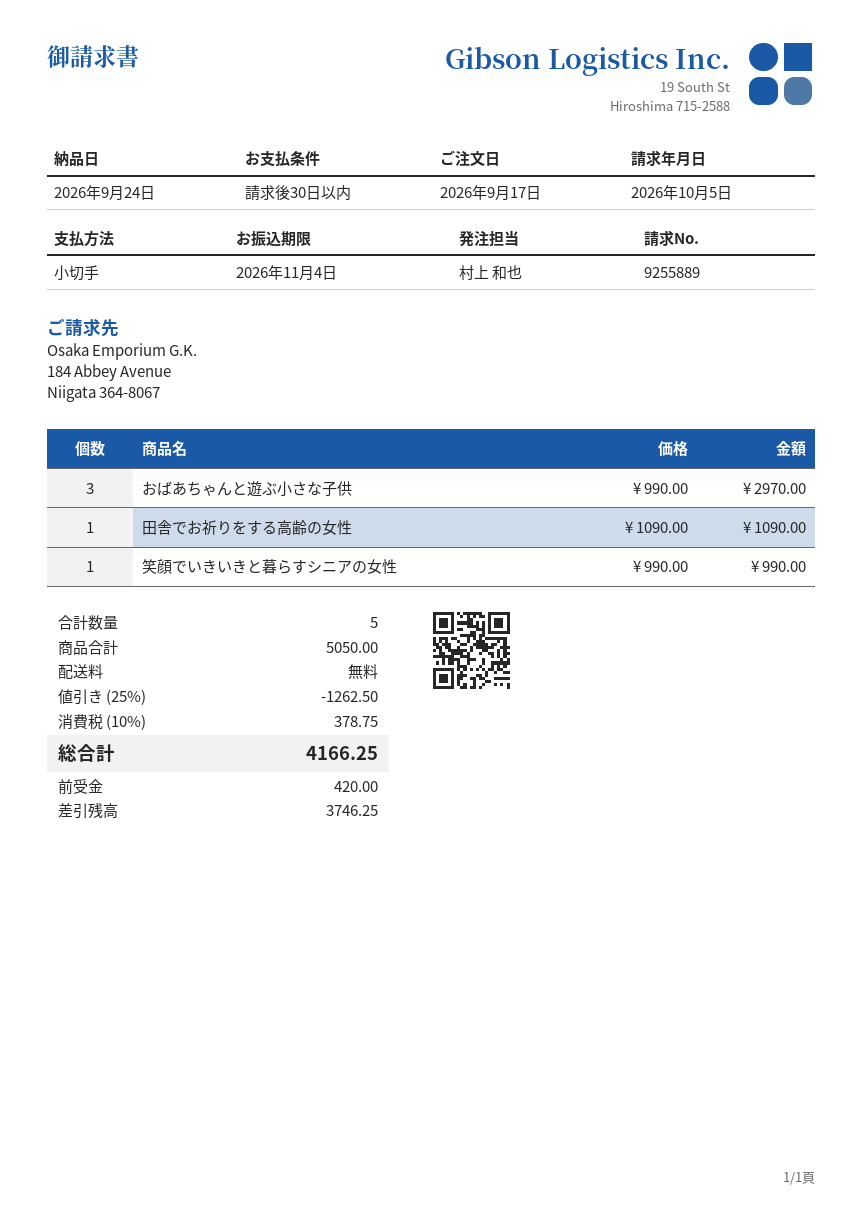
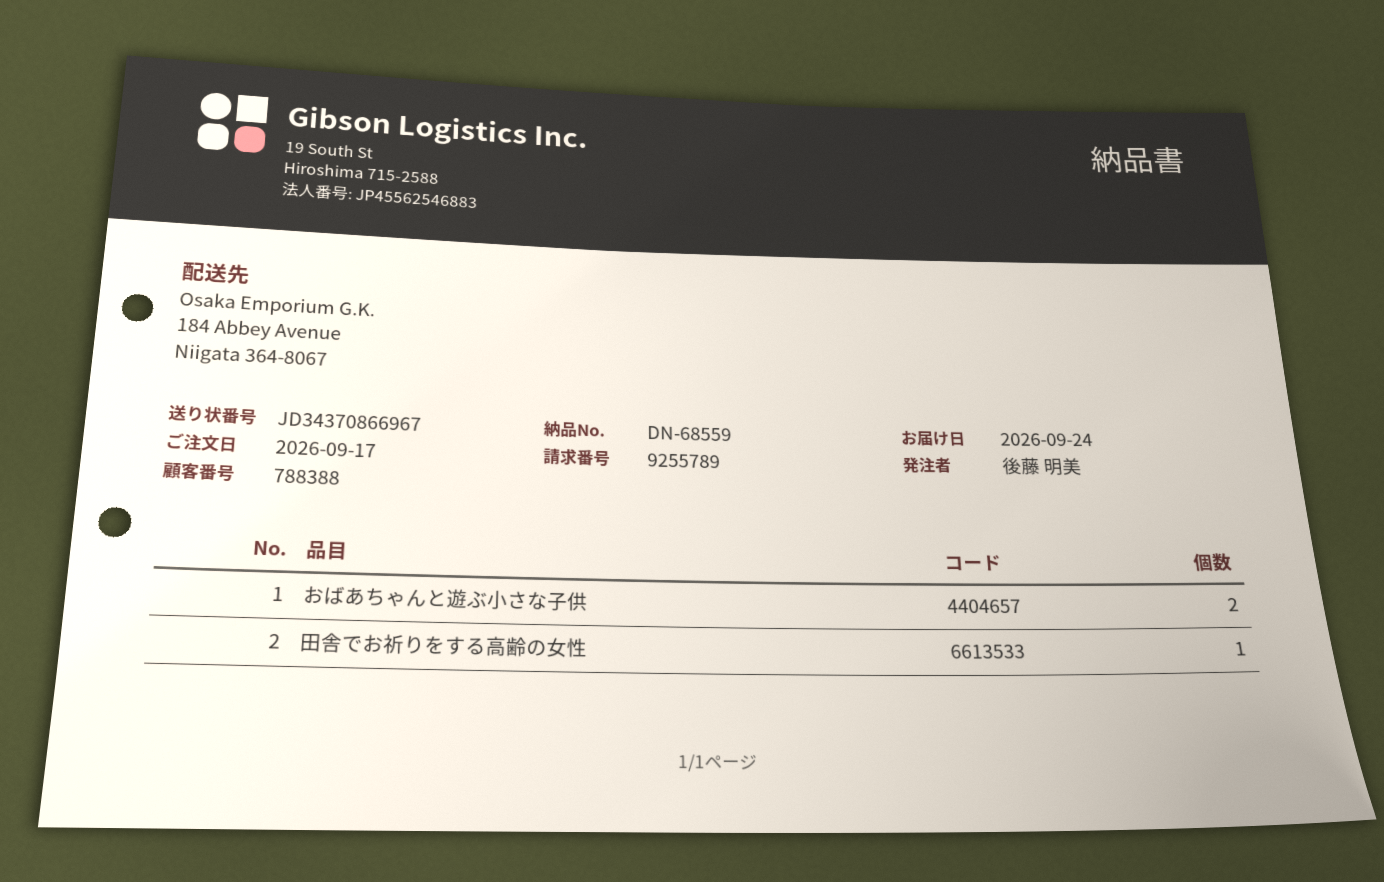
invoice number: 9255889 -> 9255789
ordered by: 村上 和也 -> 後藤 明美
おばあちゃんと遊ぶ小さな子供: 3 -> 2
笑顔でいきいきと暮らすシニアの女性: 1 -> none

